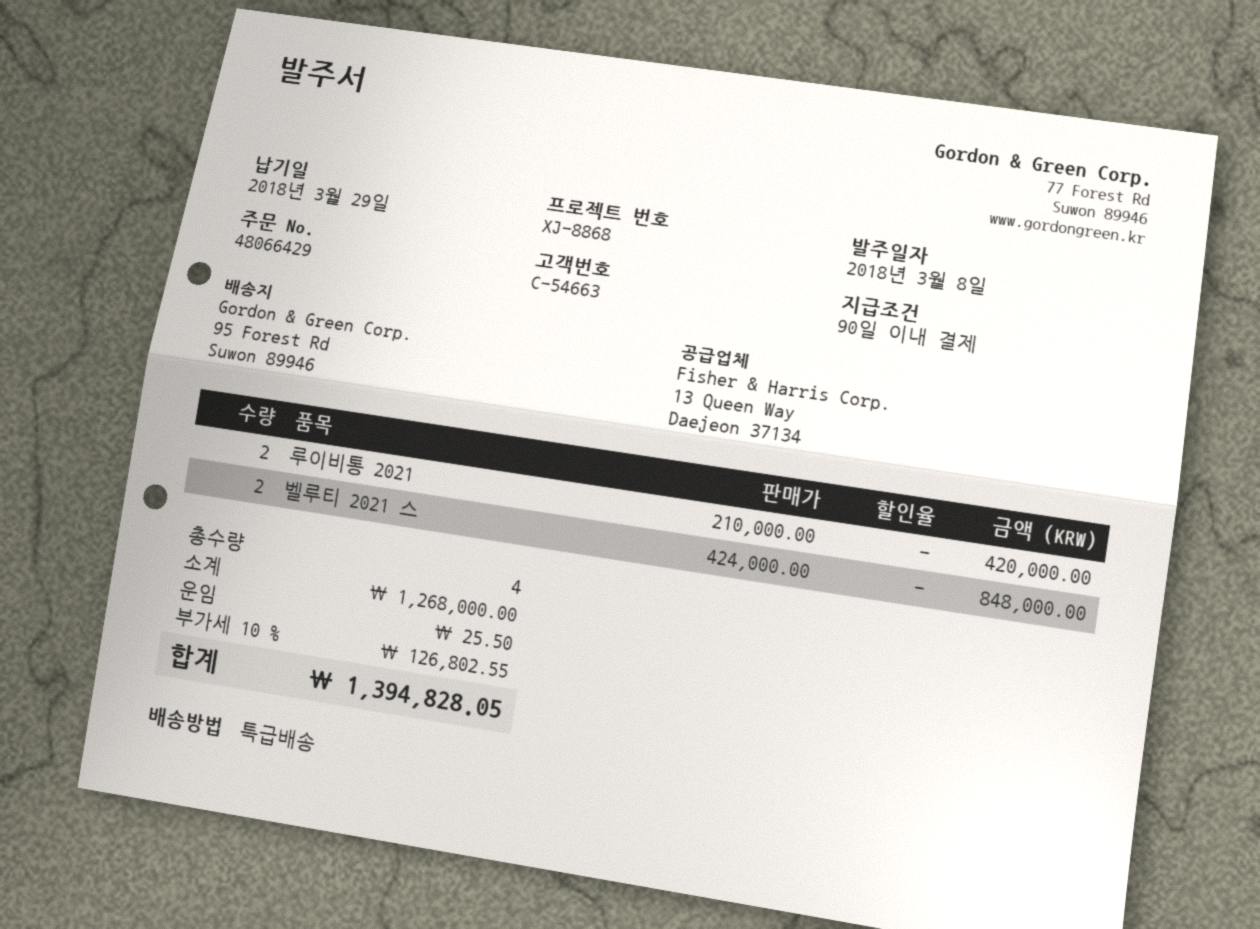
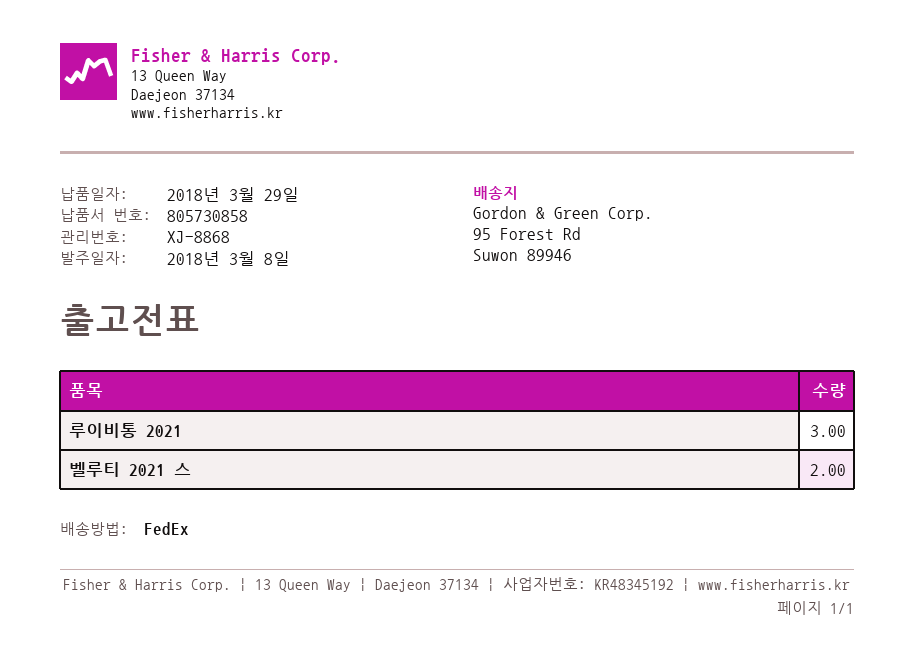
shipping method: express -> FedEx
루이비통 2021: 2 -> 3

